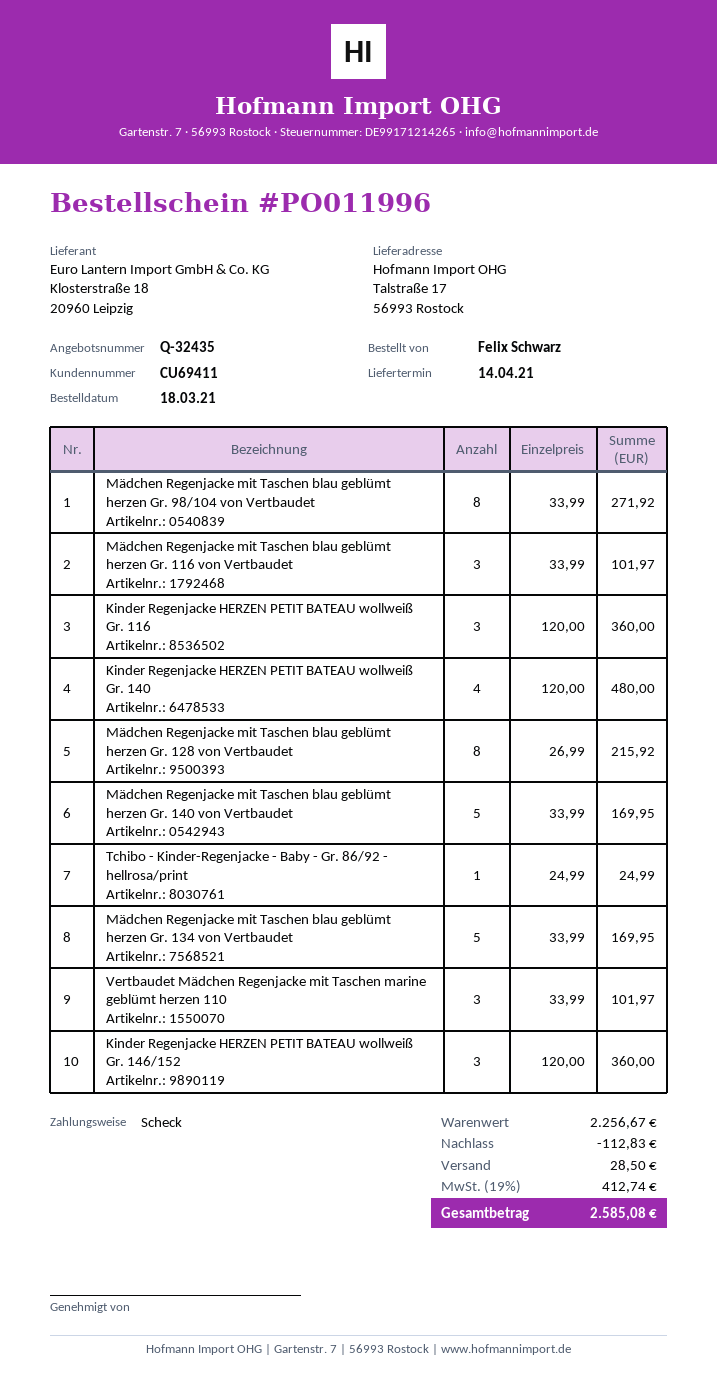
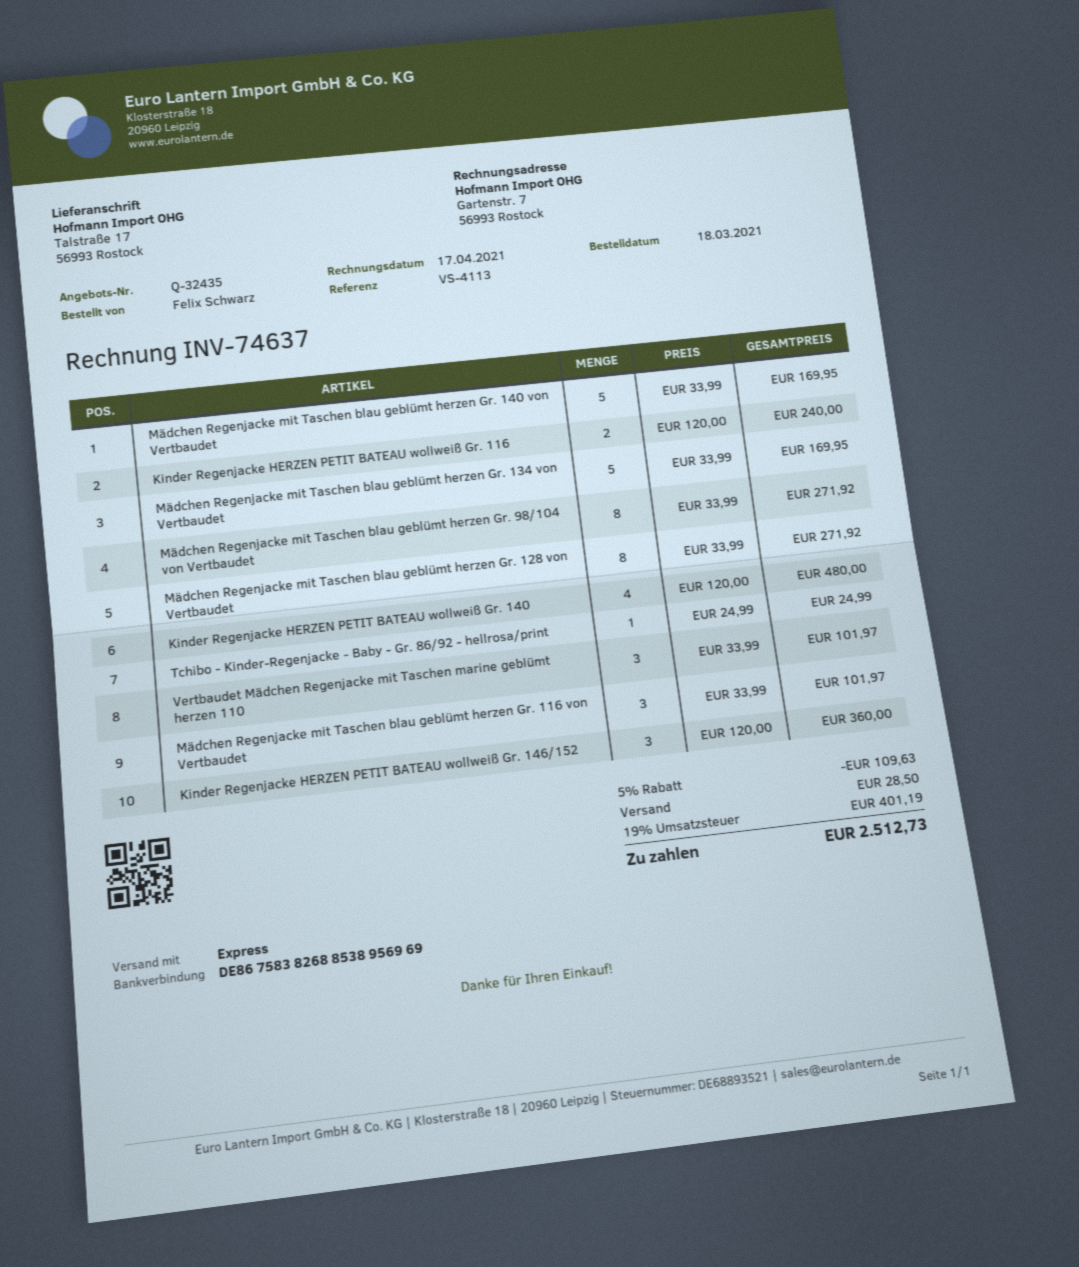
Kinder Regenjacke HERZEN PETIT BATEAU wollweiß Gr. 116: 3 x 120.00 = 360.00 -> 2 x 120.00 = 240.00
Mädchen Regenjacke mit Taschen blau geblümt herzen Gr. 128 von Vertbaudet: 8 x 26.99 = 215.92 -> 8 x 33.99 = 271.92
discount: 112.83 -> 109.63
tax: 19% = 412.74 -> 19% = 401.19
total: 2585.08 -> 2512.73

